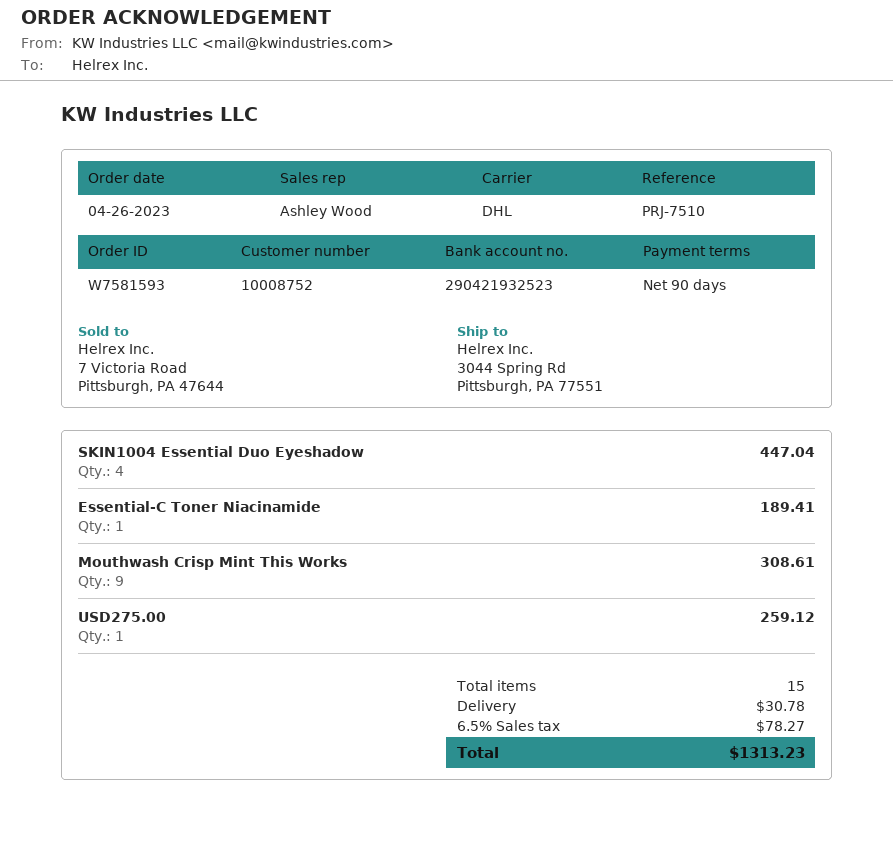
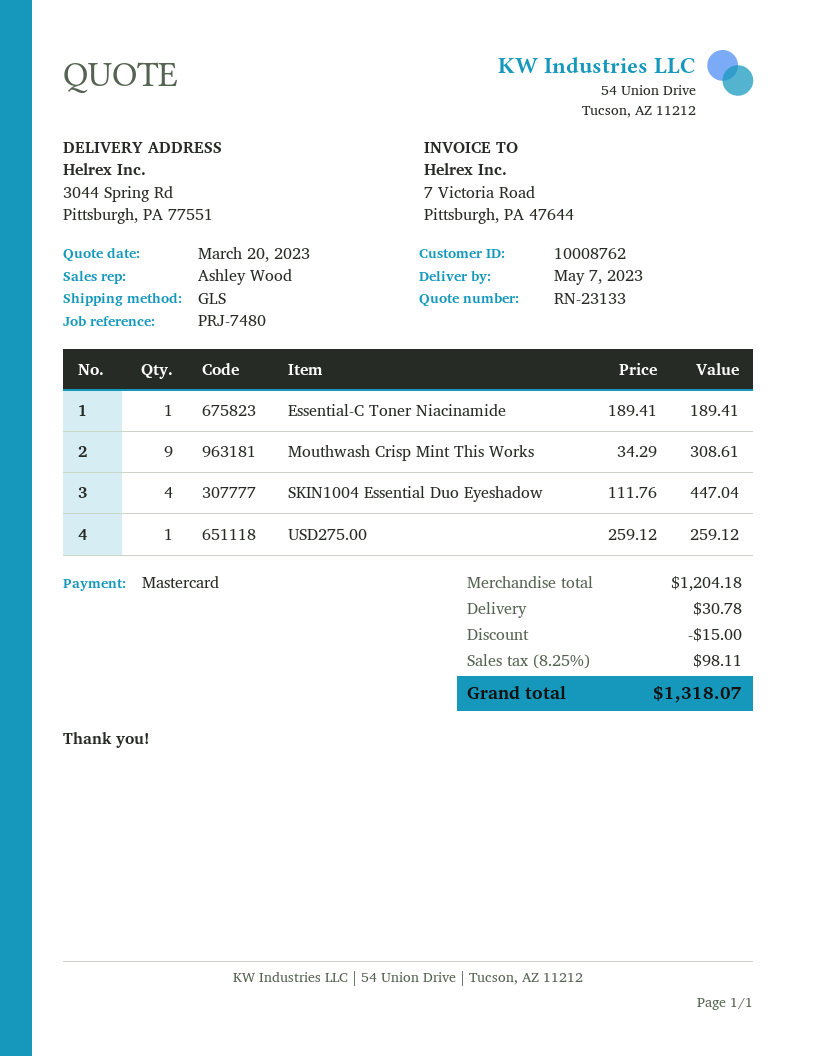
customer number: 10008752 -> 10008762
reference: PRJ-7510 -> PRJ-7480
shipping method: DHL -> GLS
discount: none -> 15.00
tax: 6.5% = 78.27 -> 8.25% = 98.11
total: 1313.23 -> 1318.07

